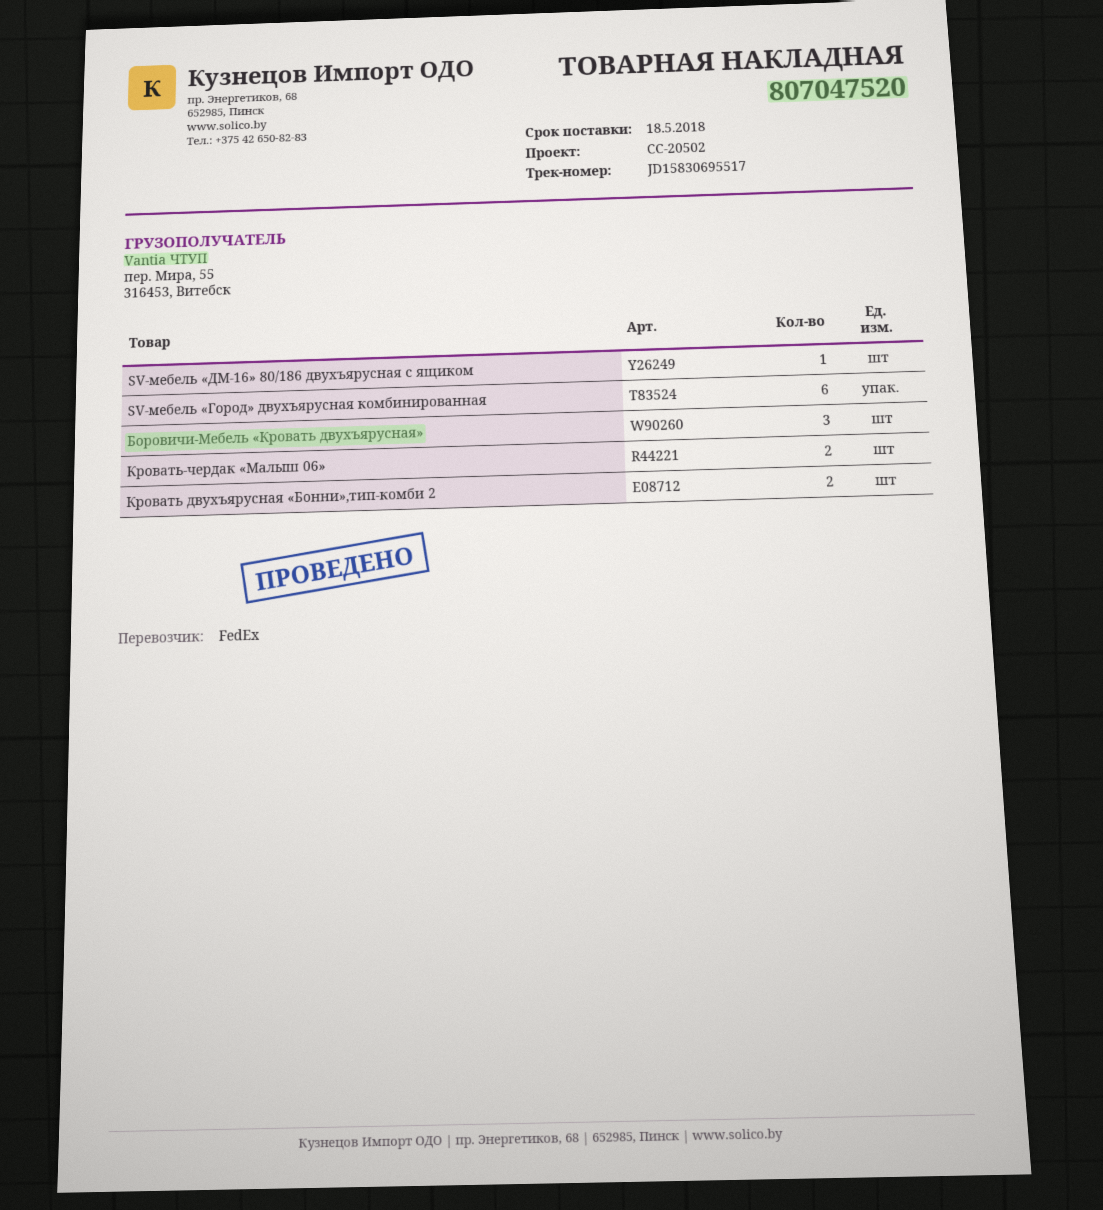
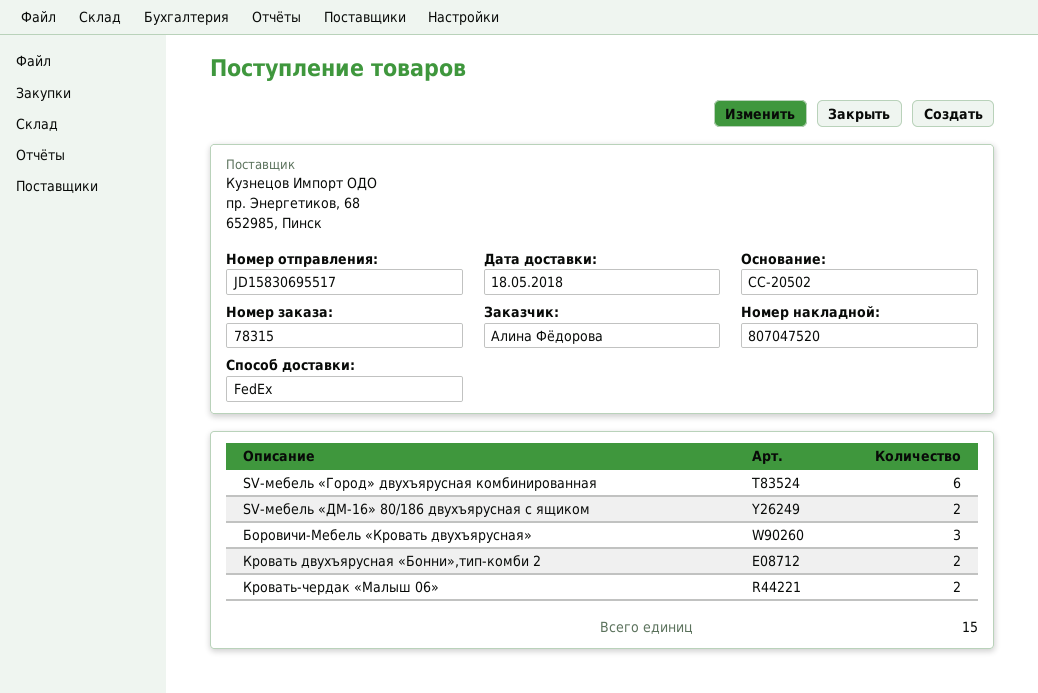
SV-мебель «ДМ-16» 80/186 двухъярусная с ящиком: 1 -> 2

